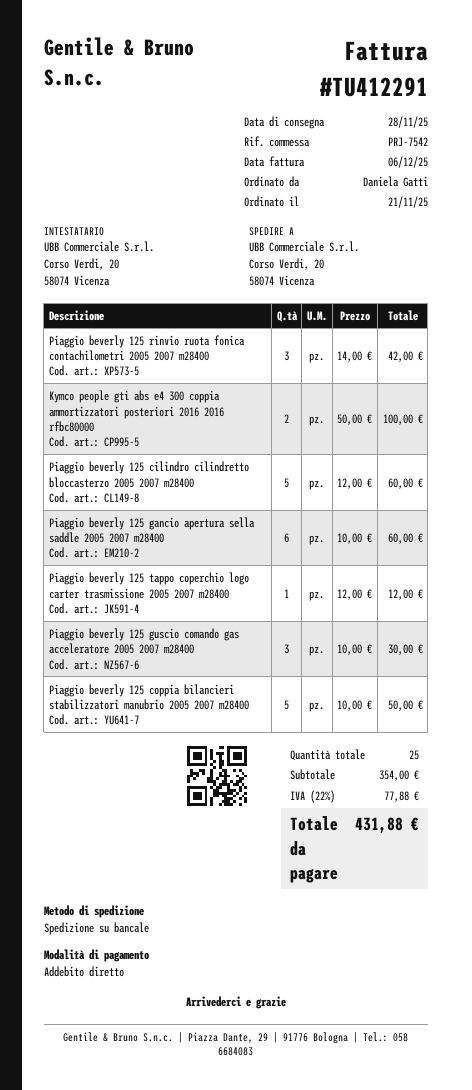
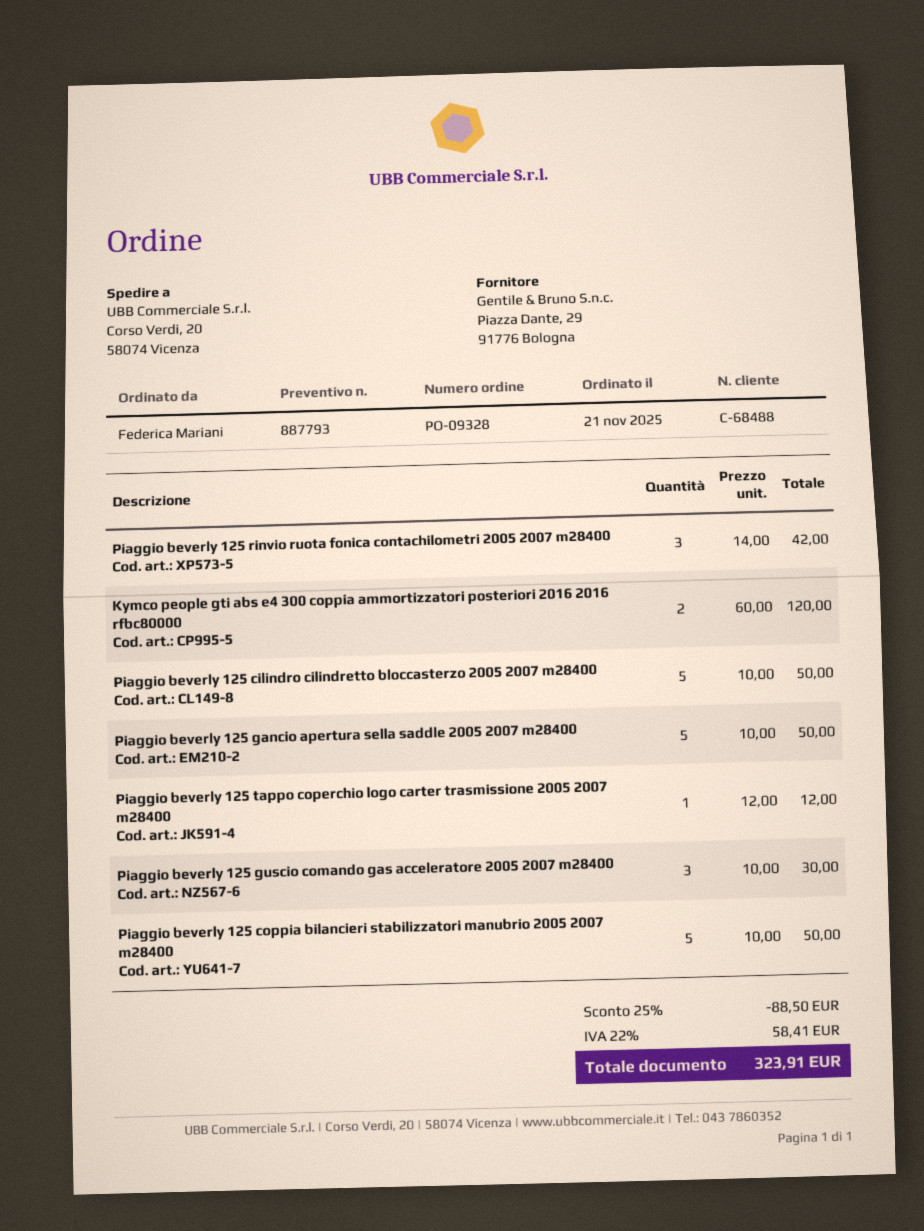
ordered by: Daniela Gatti -> Federica Mariani
Kymco people gti abs e4 300 coppia ammortizzatori posteriori 2016 2016 rfbc80000: 2 x 50.00 = 100.00 -> 2 x 60.00 = 120.00
Piaggio beverly 125 cilindro cilindretto bloccasterzo 2005 2007 m28400: 5 x 12.00 = 60.00 -> 5 x 10.00 = 50.00
Piaggio beverly 125 gancio apertura sella saddle 2005 2007 m28400: 6 x 10.00 = 60.00 -> 5 x 10.00 = 50.00
discount: none -> 25% = 88.50
tax: 22% = 77.88 -> 22% = 58.41
total: 431.88 -> 323.91

